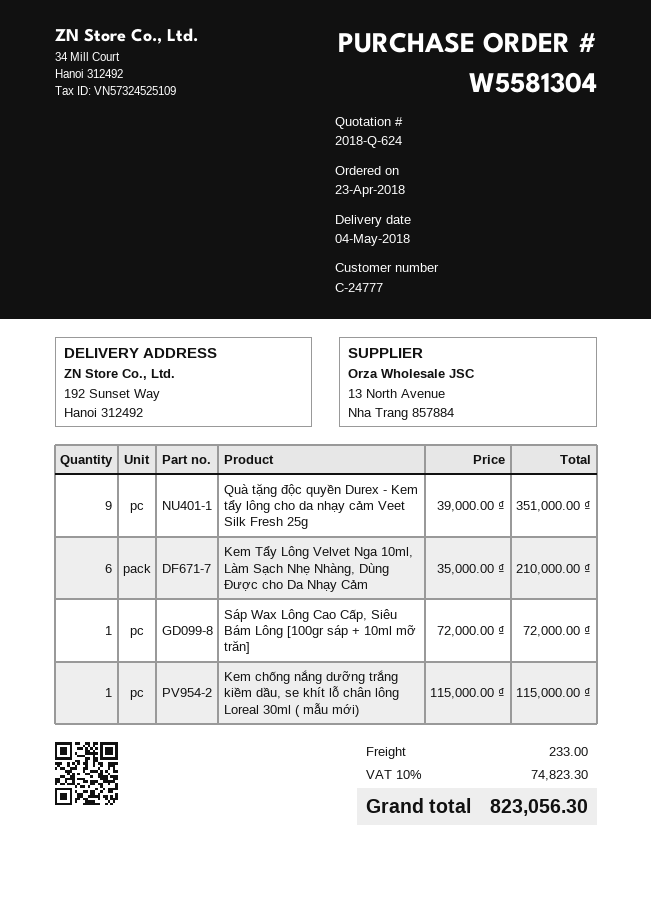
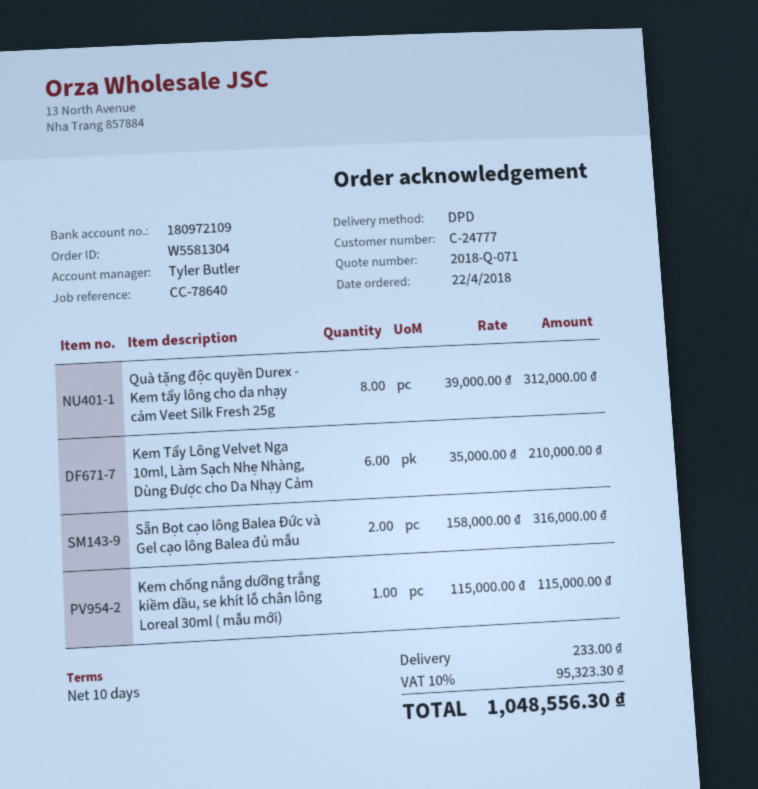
quote number: 2018-Q-624 -> 2018-Q-071
order date: 2018-04-23 -> 2018-04-22
Quà tặng độc quyền Durex - Kem tẩy lông cho da nhạy cảm Veet Silk Fresh 25g: 9 x 39000.00 = 351000.00 -> 8 x 39000.00 = 312000.00
Sáp Wax Lông Cao Cấp, Siêu Bám Lông [100gr sáp + 10ml mỡ trăn]: 1 x 72000.00 = 72000.00 -> none
Sẵn Bọt cạo lông Balea Đức và Gel cạo lông Balea đủ mẫu: none -> 2 x 158000.00 = 316000.00
tax: 10% = 74823.30 -> 10% = 95323.30
total: 823056.30 -> 1048556.30

